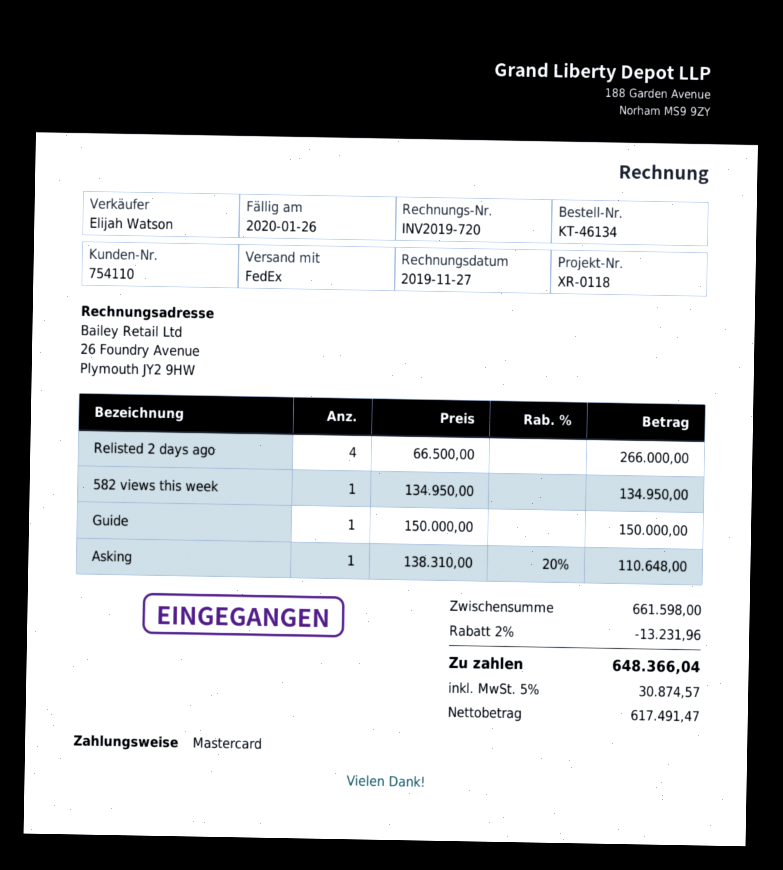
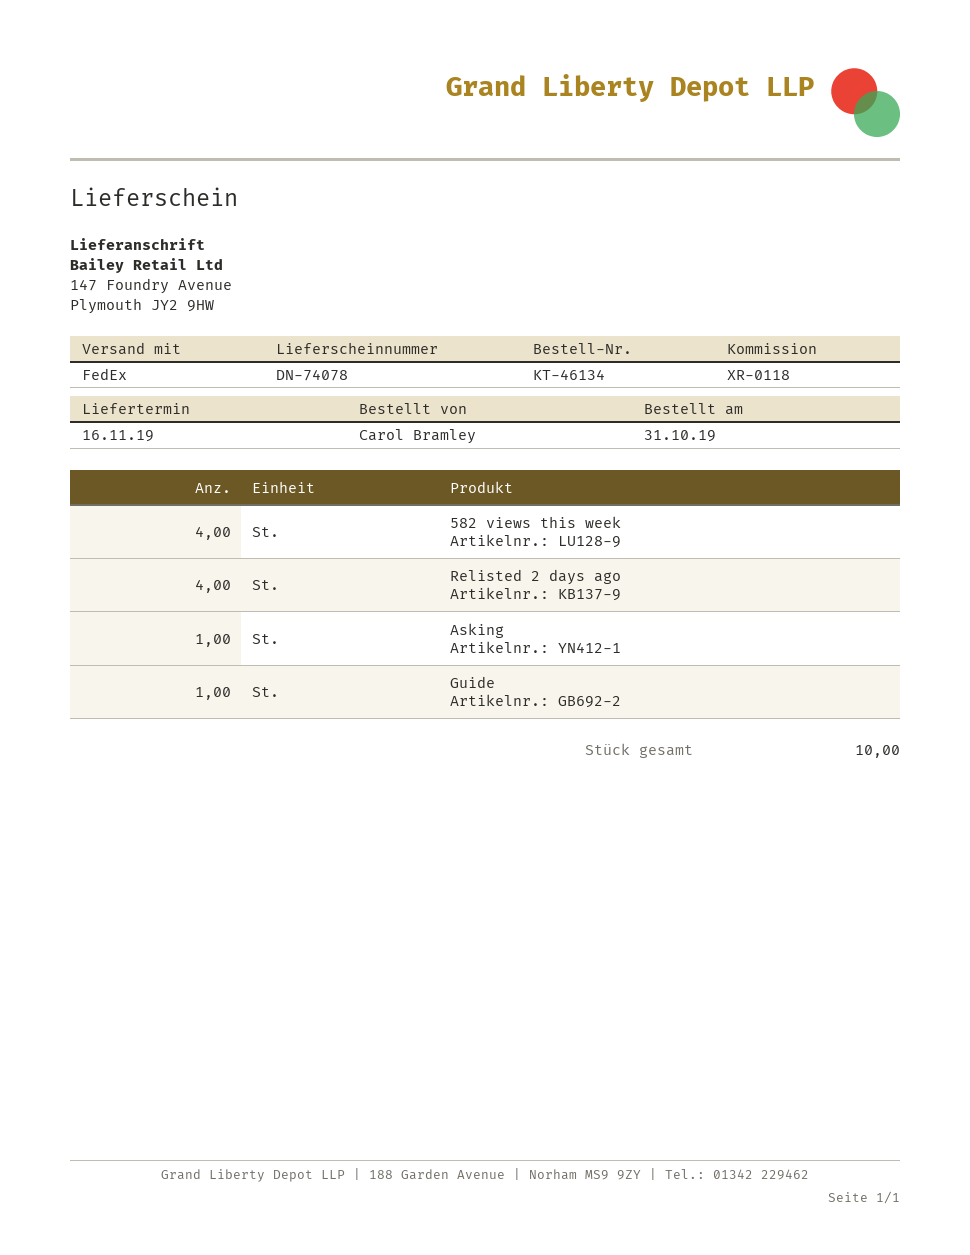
582 views this week: 1 -> 4

